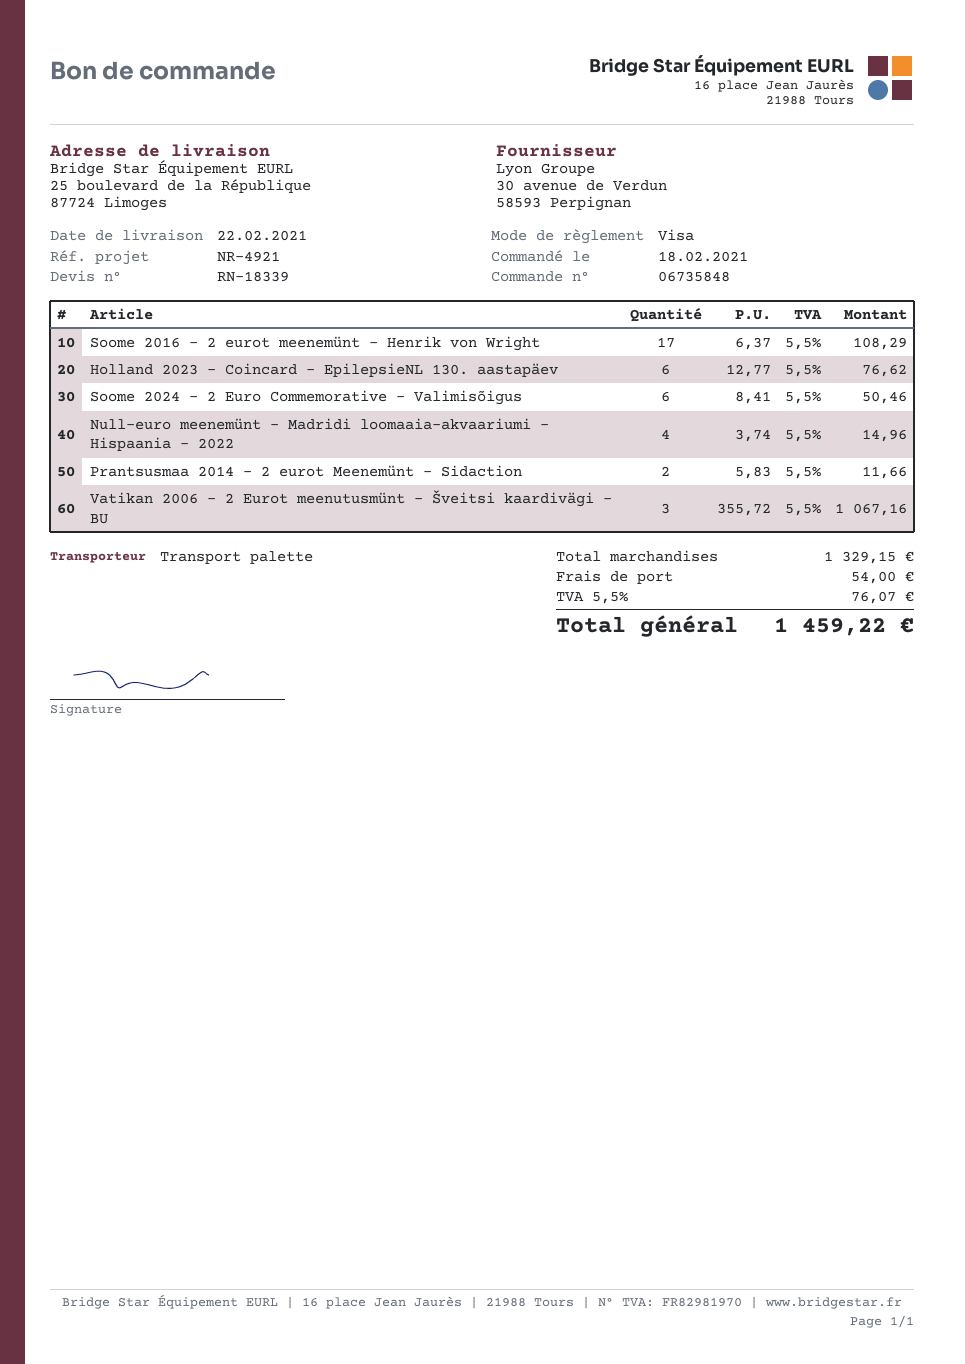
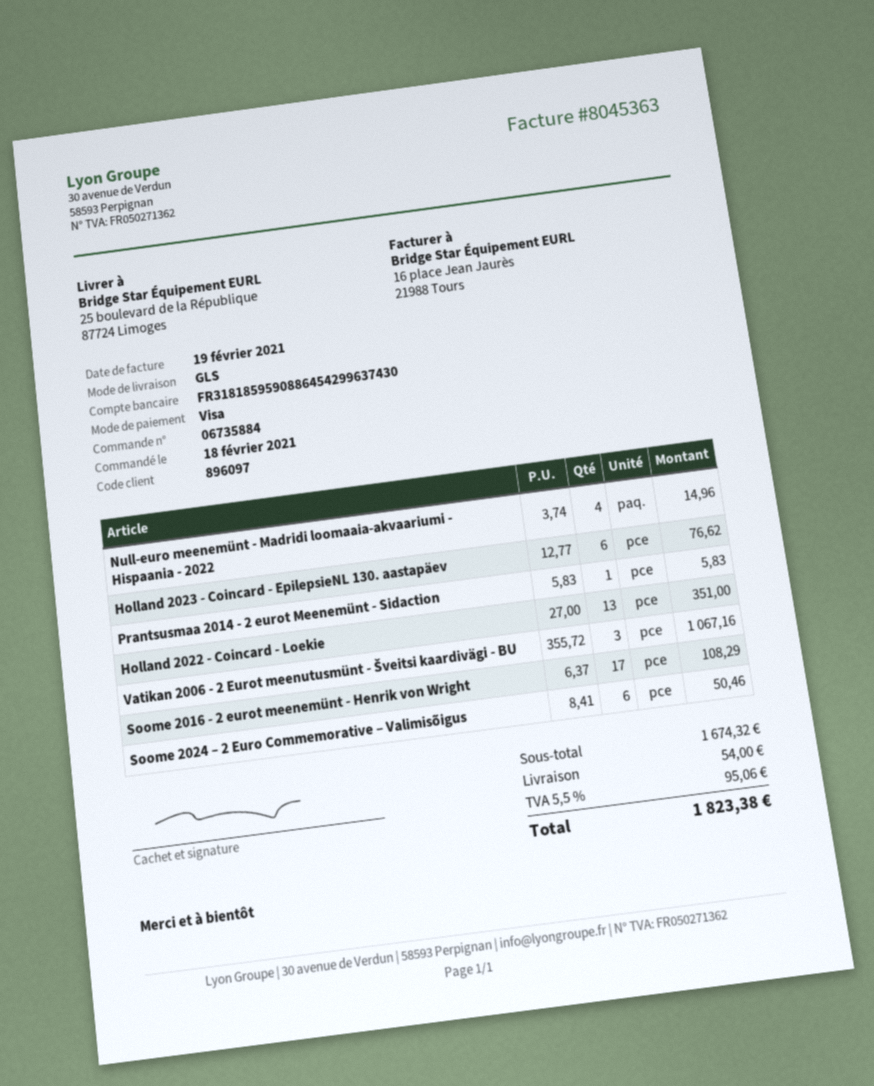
order number: 06735848 -> 06735884
shipping method: pallet freight -> GLS
Prantsusmaa 2014 - 2 eurot Meenemünt - Sidaction: 2 x 5.83 = 11.66 -> 1 x 5.83 = 5.83
Holland 2022 - Coincard - Loekie: none -> 13 x 27.00 = 351.00
subtotal: 1329.15 -> 1674.32
tax: 5.5% = 76.07 -> 5.5% = 95.06
total: 1459.22 -> 1823.38

